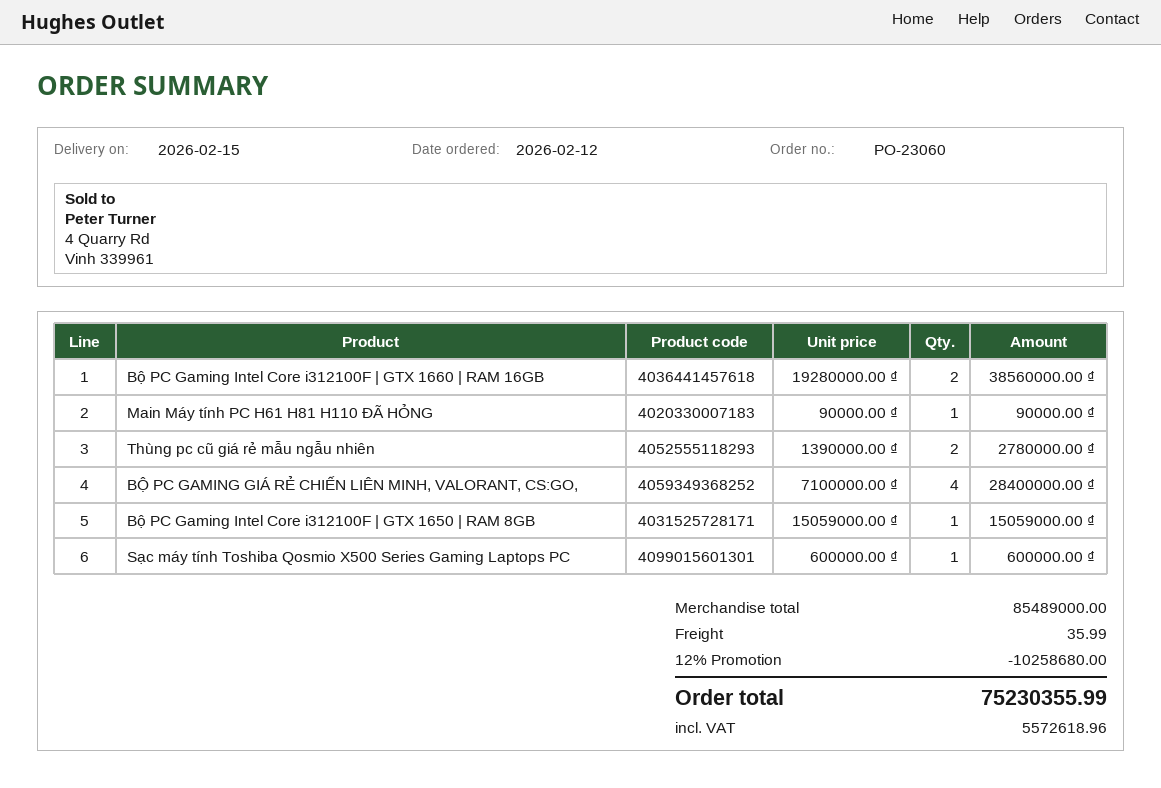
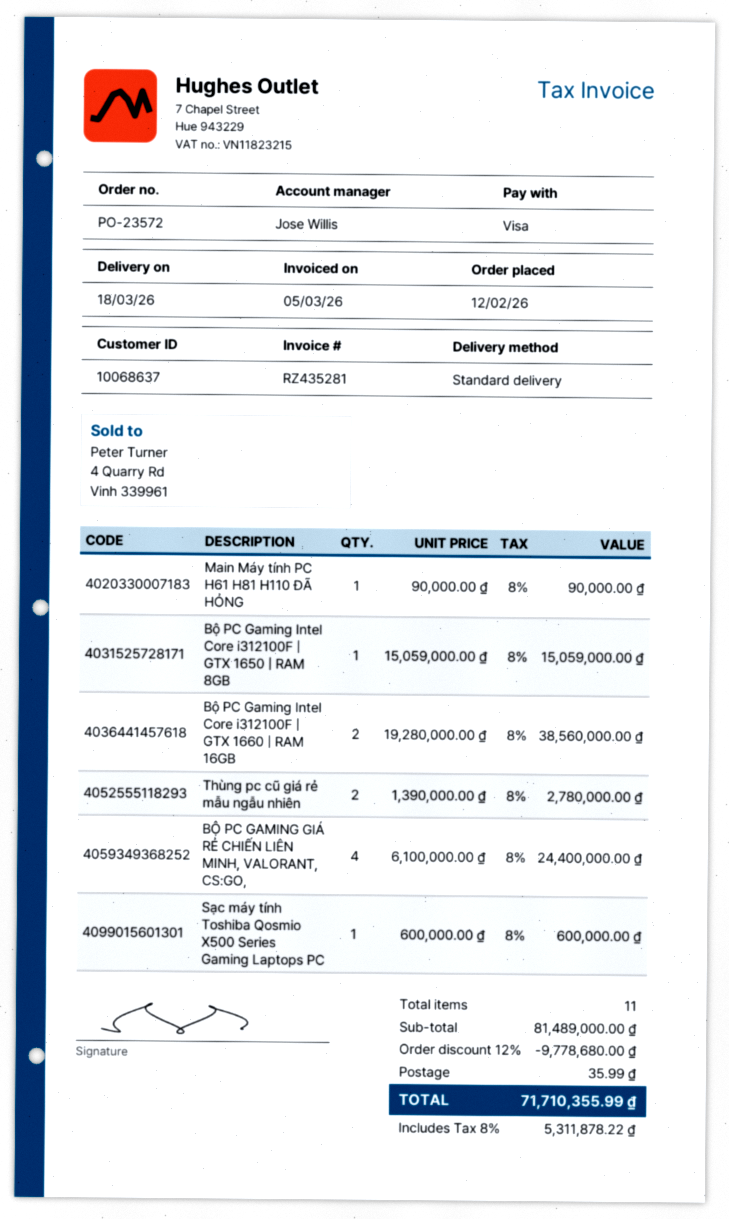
order number: PO-23060 -> PO-23572
delivery date: 2026-02-15 -> 2026-03-18
BỘ PC GAMING GIÁ RẺ CHIẾN LIÊN MINH, VALORANT, CS:GO,: 4 x 7100000.00 = 28400000.00 -> 4 x 6100000.00 = 24400000.00
subtotal: 85489000.00 -> 81489000.00
discount: 12% = 10258680.00 -> 12% = 9778680.00
tax: 5572618.96 -> 5311878.22
total: 75230355.99 -> 71710355.99

